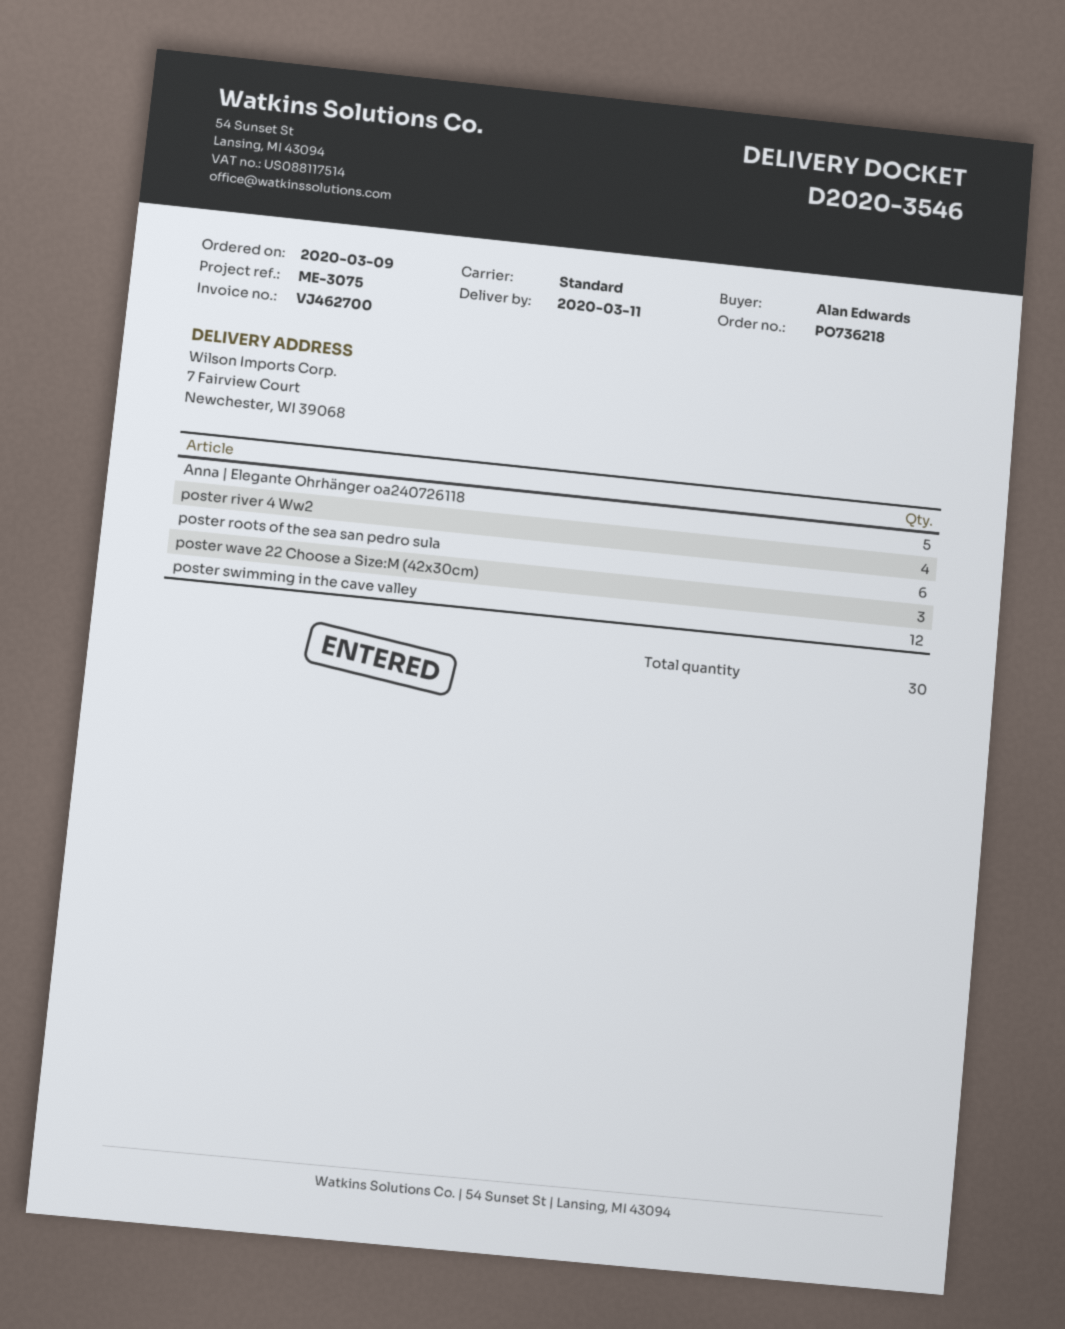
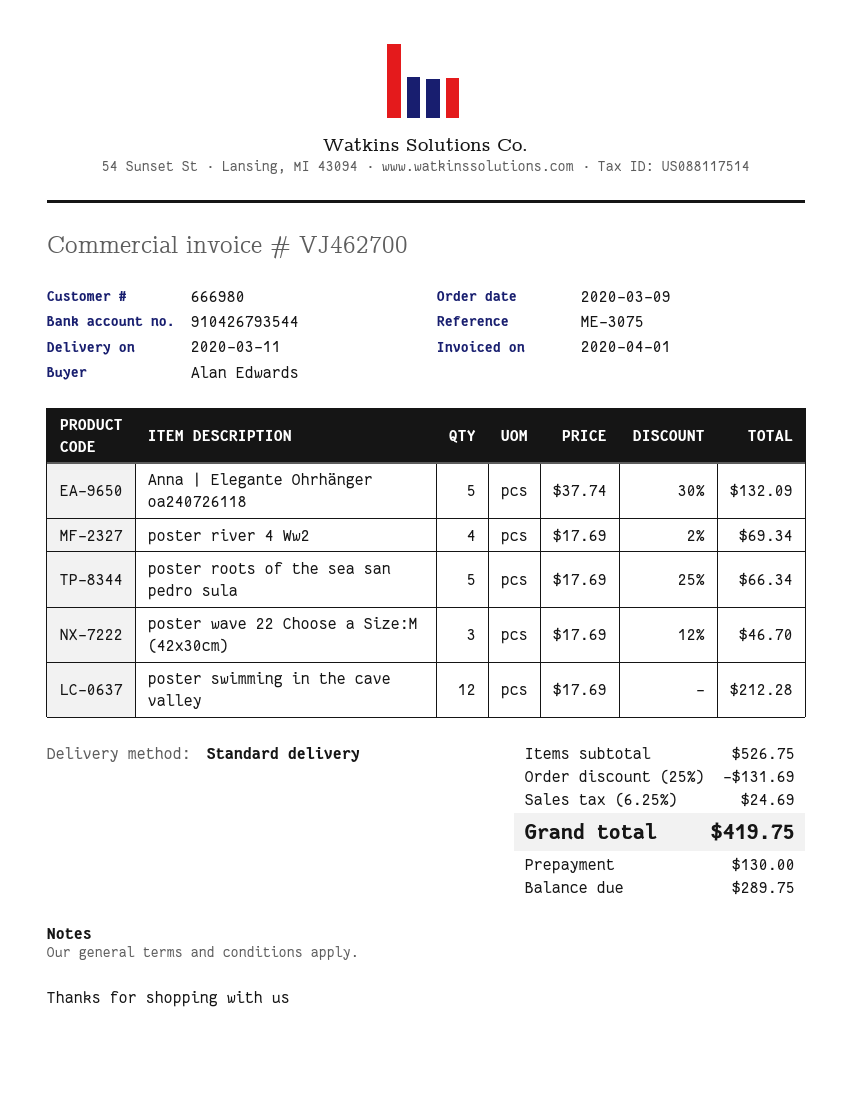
poster roots of the sea san pedro sula: 6 -> 5

